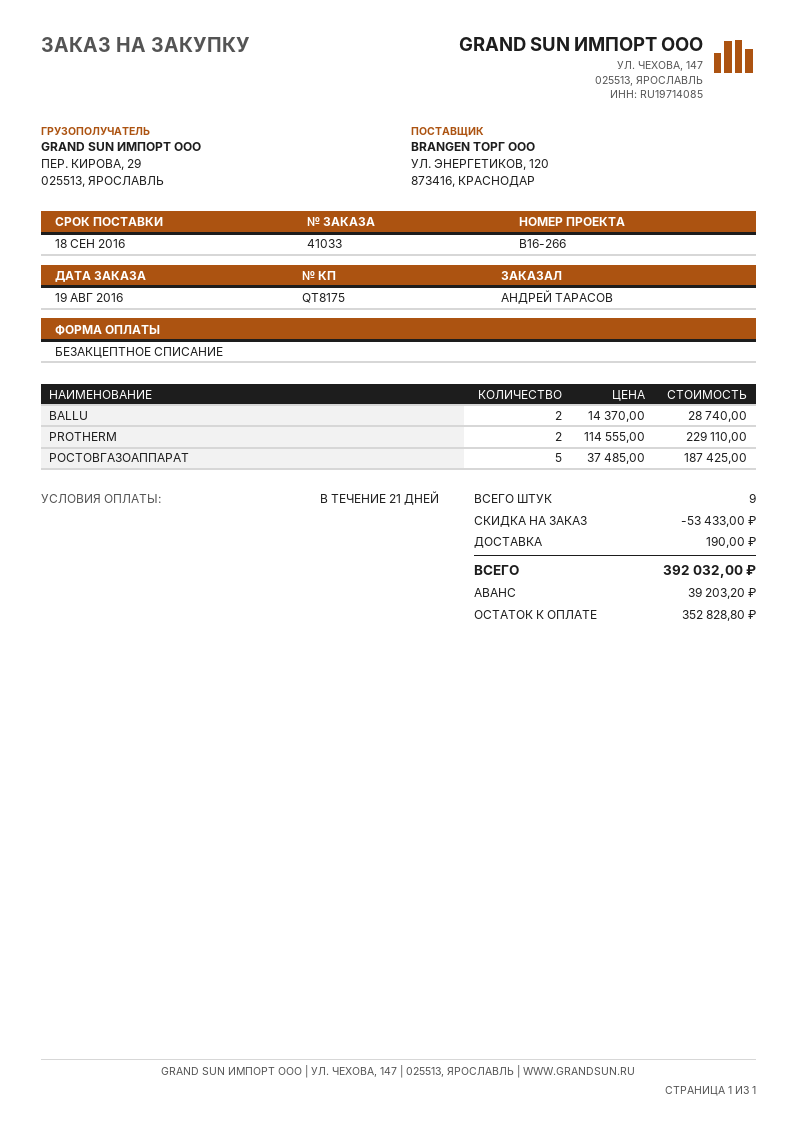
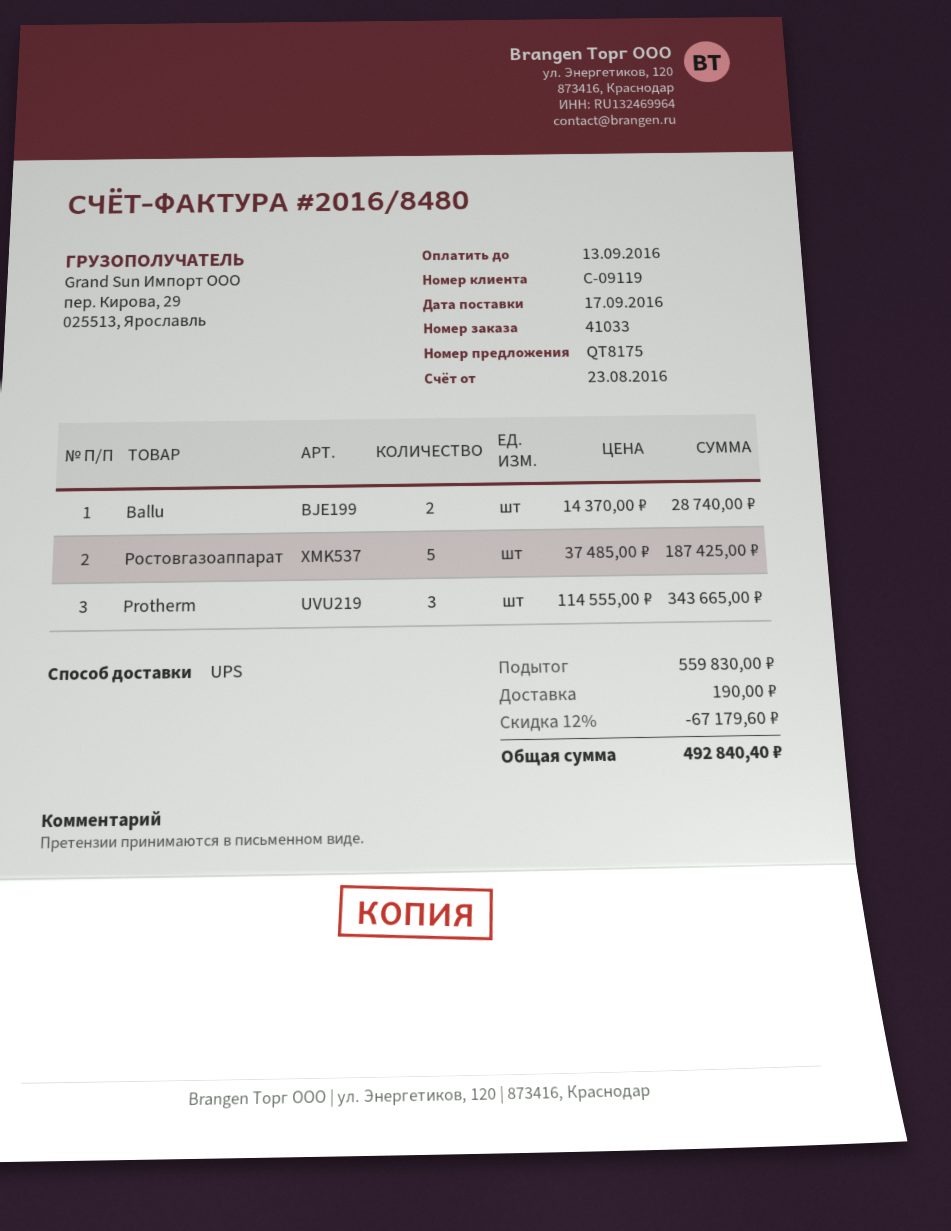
delivery date: 2016-09-18 -> 2016-09-17
PROTHERM: 2 x 114555.00 = 229110.00 -> 3 x 114555.00 = 343665.00
discount: 53433.00 -> 67179.60
total: 392032.00 -> 492840.40

